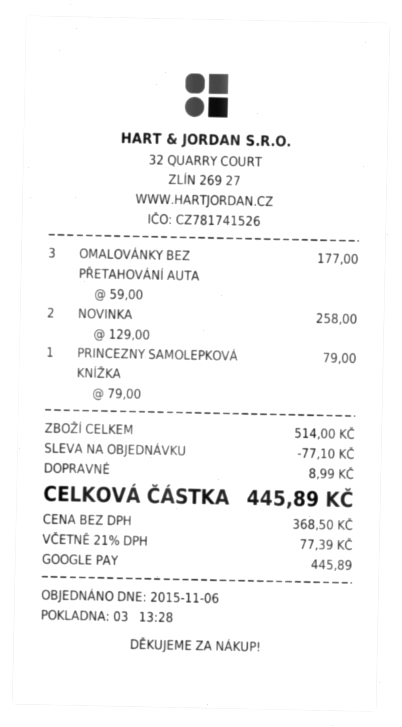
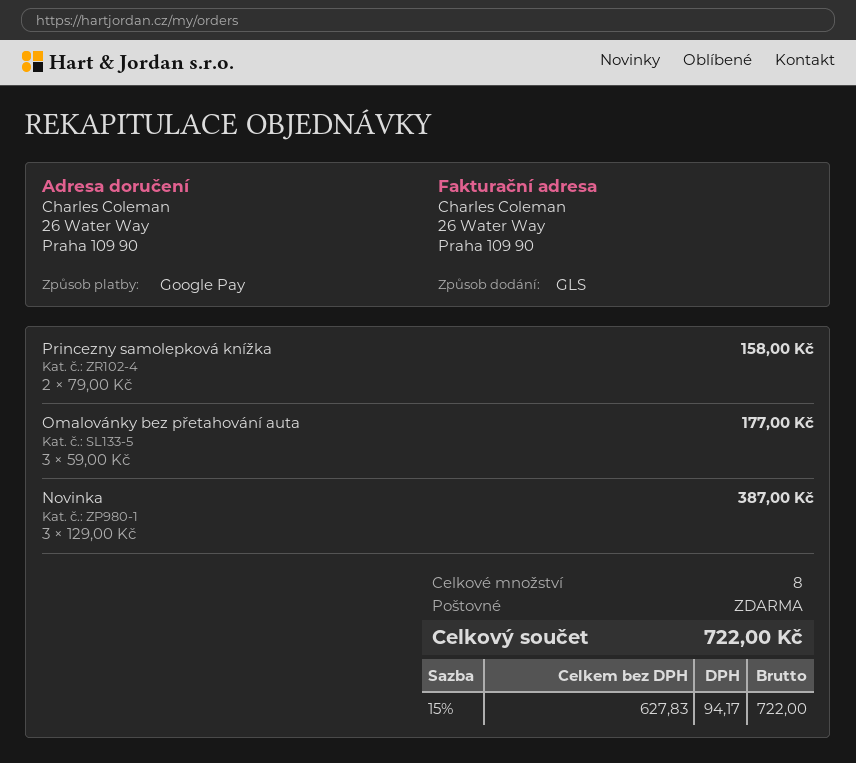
NOVINKA: 2 x 129.00 = 258.00 -> 3 x 129.00 = 387.00
PRINCEZNY SAMOLEPKOVÁ KNÍŽKA: 1 x 79.00 = 79.00 -> 2 x 79.00 = 158.00
discount: 77.10 -> none
shipping: 8.99 -> 0.00
net: 368.50 -> 627.83
tax: 21% = 77.39 -> 15% = 94.17
total: 445.89 -> 722.00

